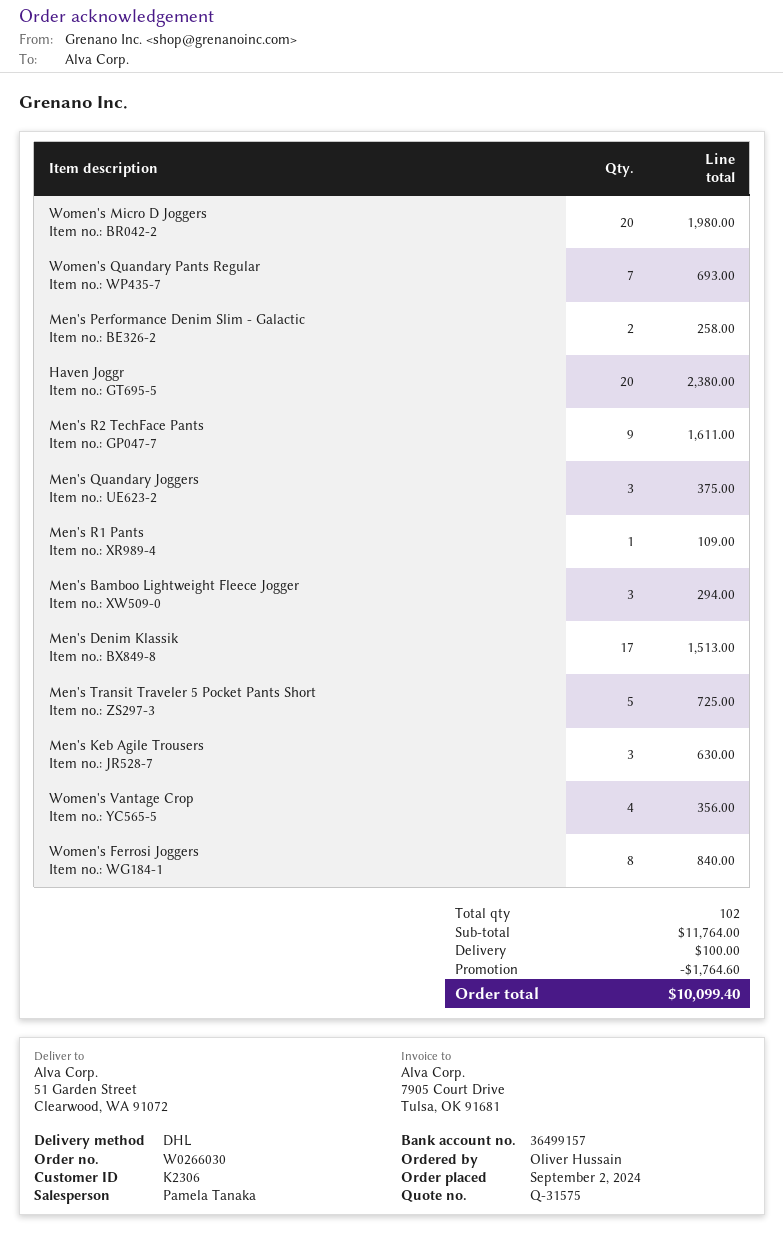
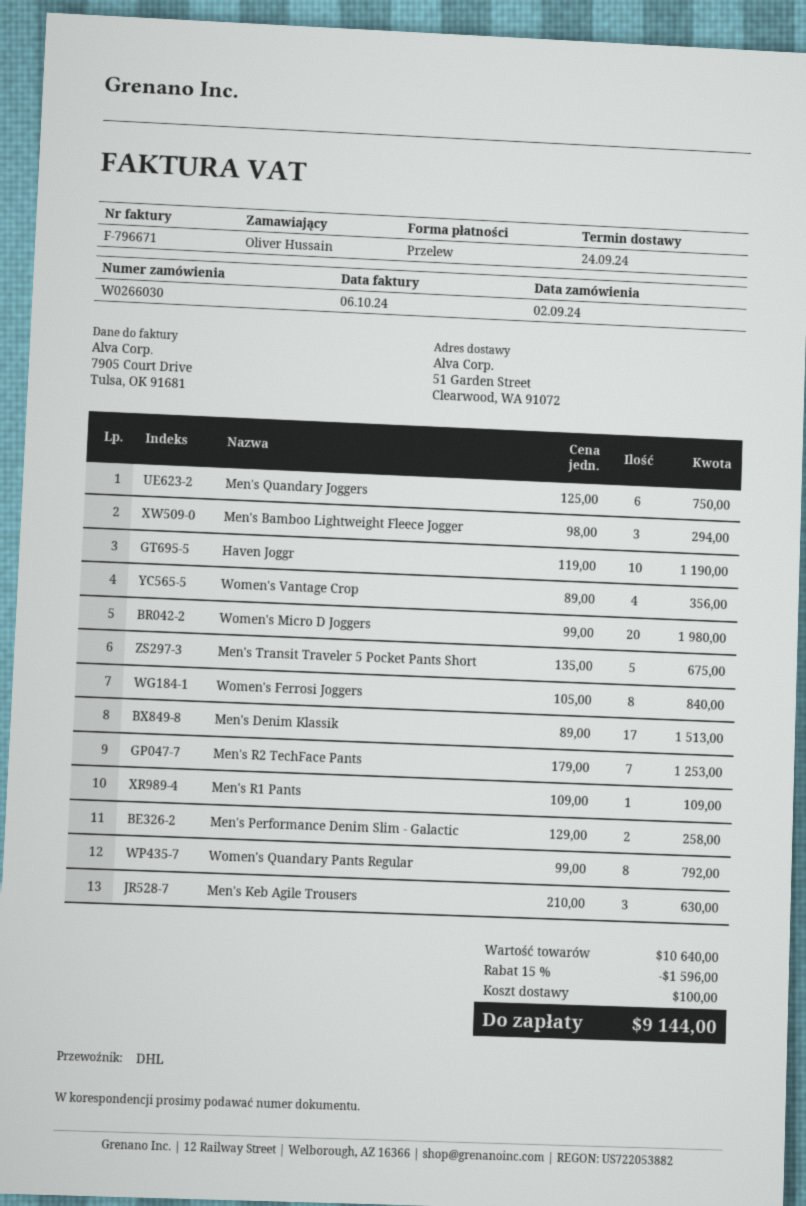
Women's Quandary Pants Regular: 7 for 693.00 -> 8 for 792.00
Haven Joggr: 20 for 2380.00 -> 10 for 1190.00
Men's R2 TechFace Pants: 9 for 1611.00 -> 7 for 1253.00
Men's Quandary Joggers: 3 for 375.00 -> 6 for 750.00
Men's Transit Traveler 5 Pocket Pants Short: 5 for 725.00 -> 5 for 675.00
subtotal: 11764.00 -> 10640.00
discount: 1764.60 -> 1596.00
total: 10099.40 -> 9144.00

